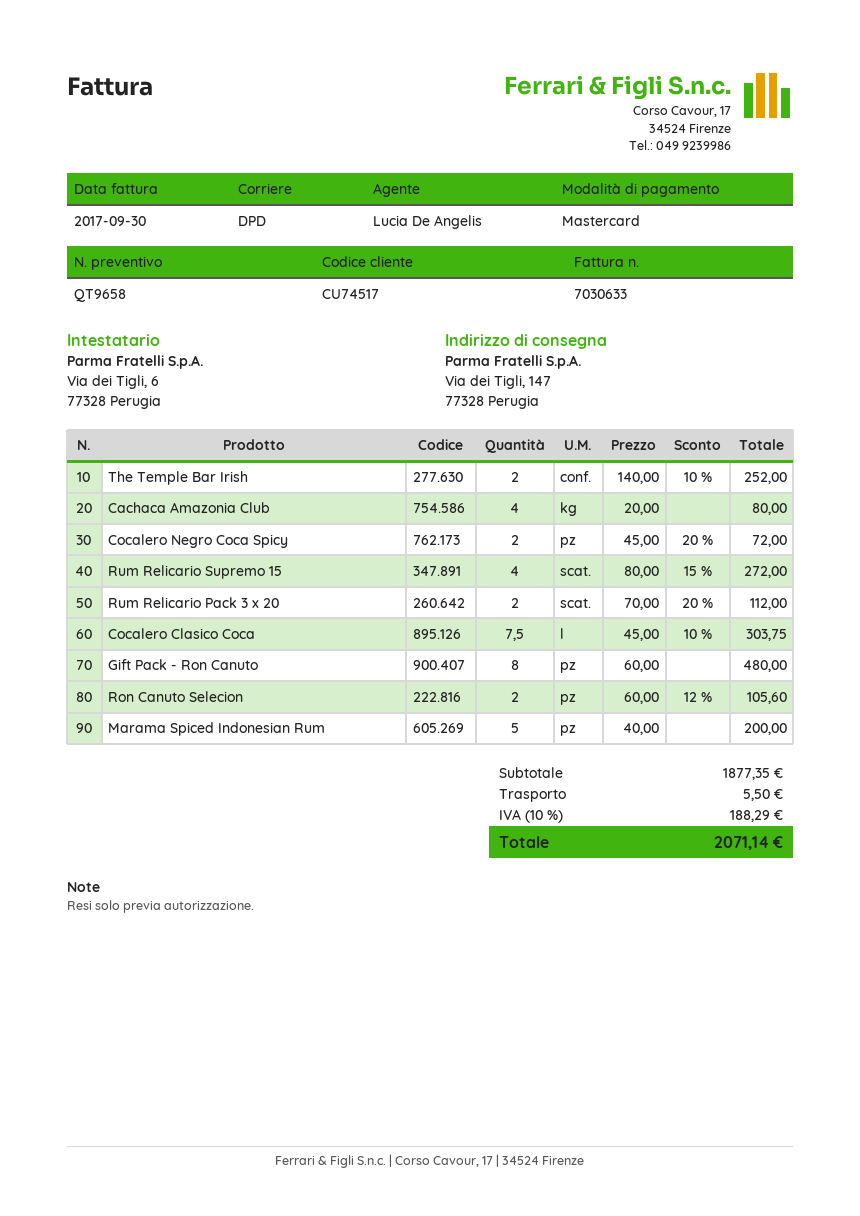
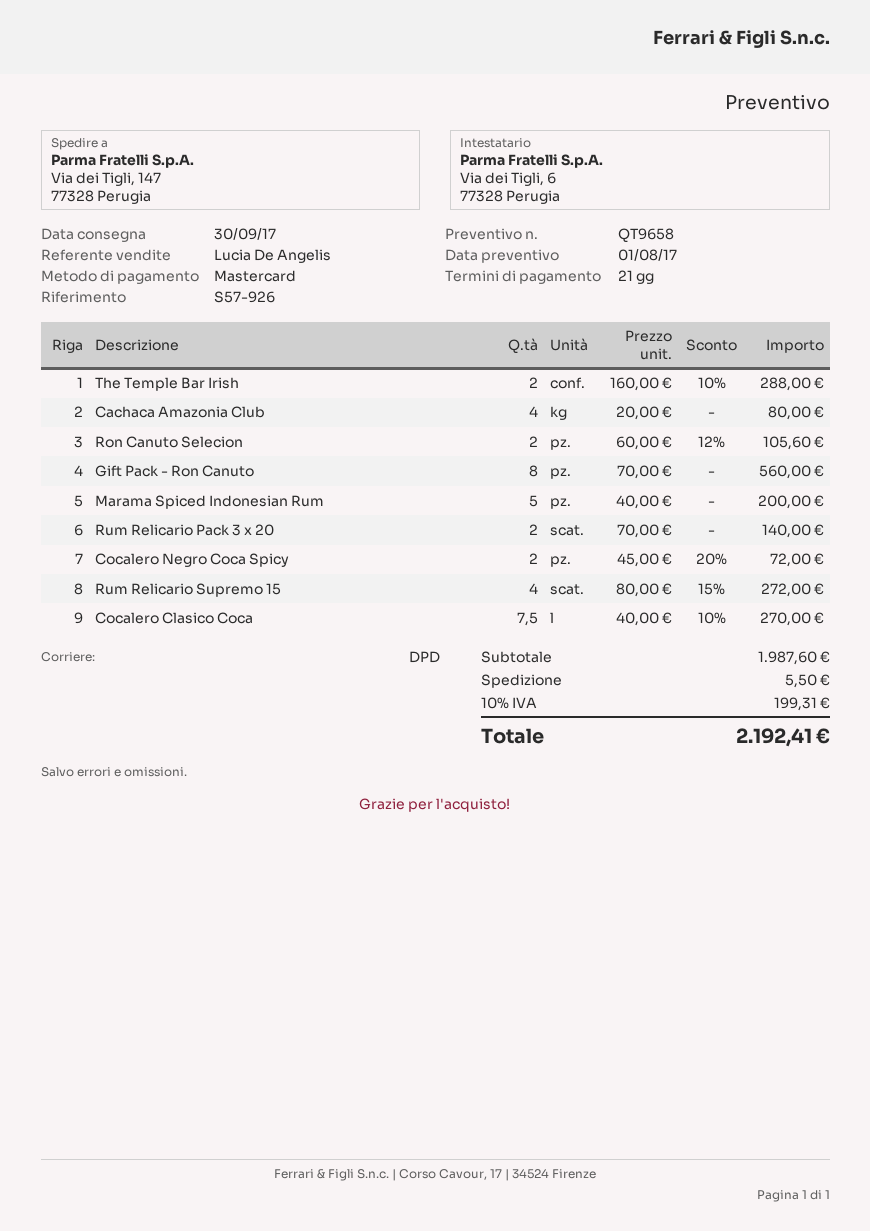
The Temple Bar Irish: 2 x 140.00 - 10% = 252.00 -> 2 x 160.00 - 10% = 288.00
Rum Relicario Pack 3 x 20: 2 x 70.00 - 20% = 112.00 -> 2 x 70.00 = 140.00
Cocalero Clasico Coca: 7.5 x 45.00 - 10% = 303.75 -> 7.5 x 40.00 - 10% = 270.00
Gift Pack - Ron Canuto: 8 x 60.00 = 480.00 -> 8 x 70.00 = 560.00
subtotal: 1877.35 -> 1987.60
tax: 10% = 188.29 -> 10% = 199.31
total: 2071.14 -> 2192.41

